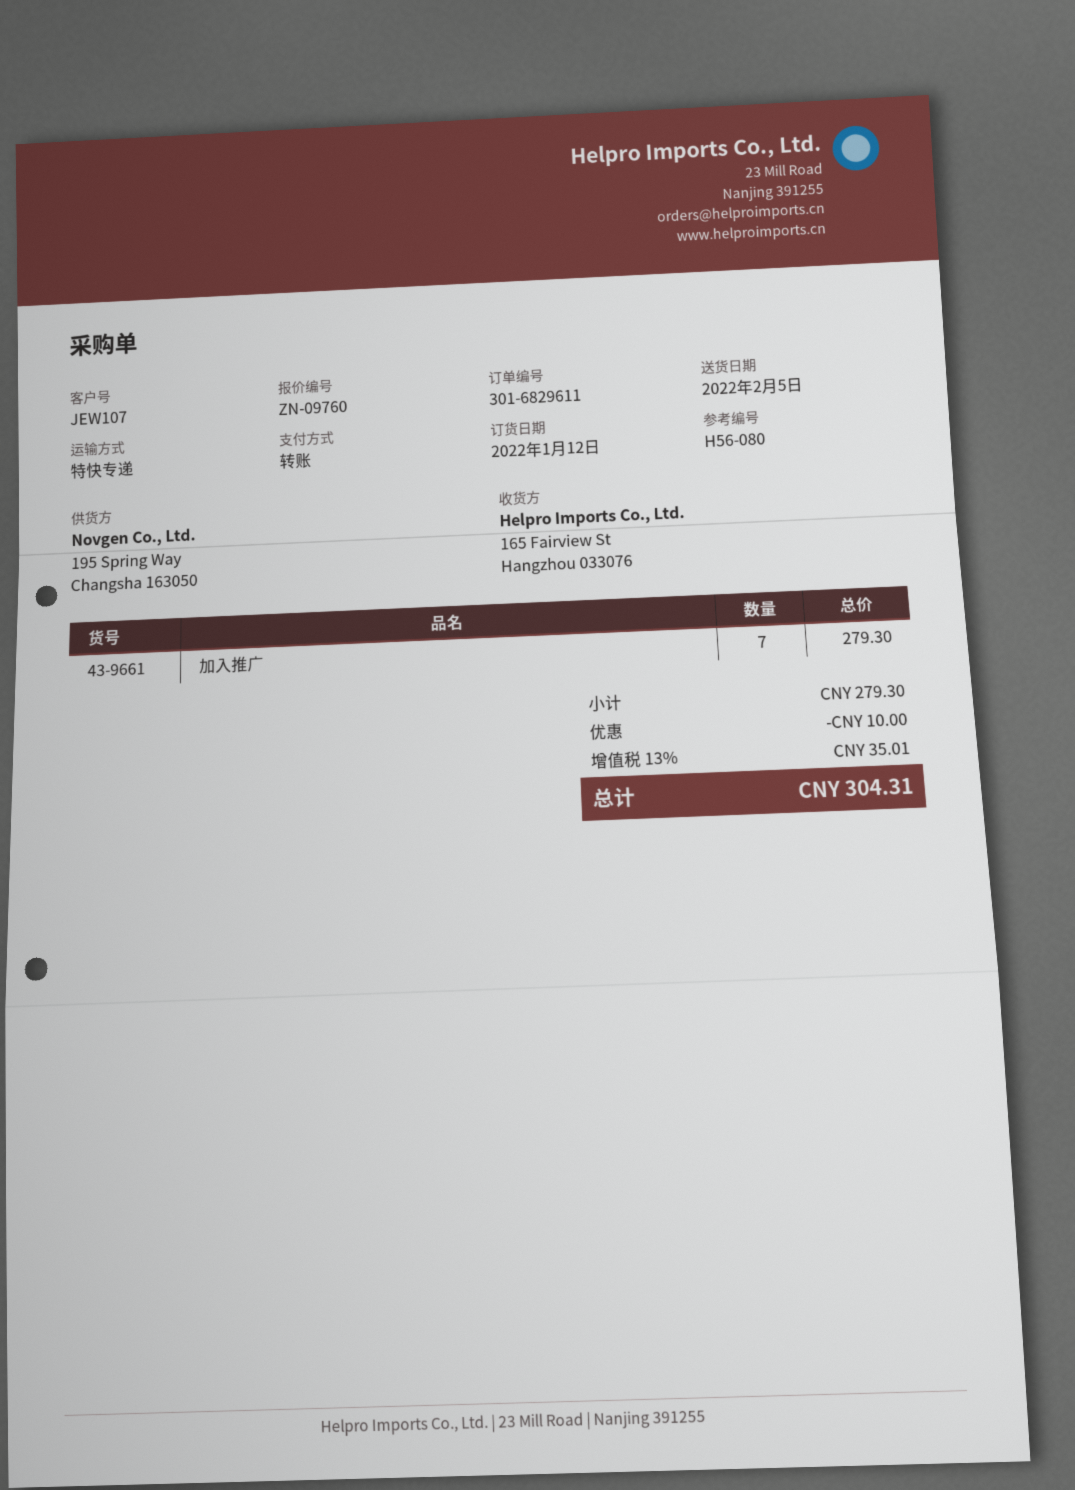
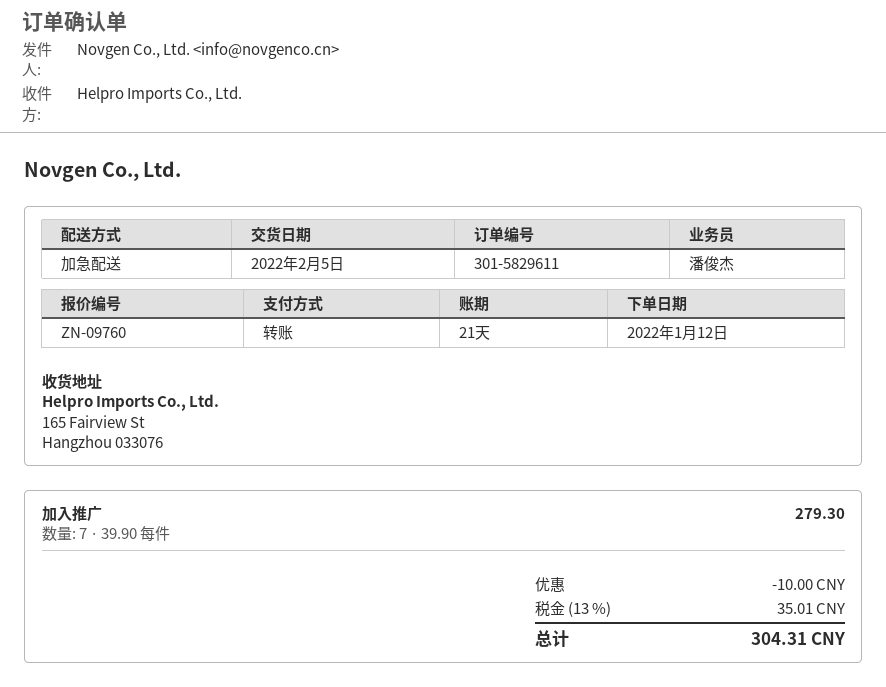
order number: 301-6829611 -> 301-5829611

